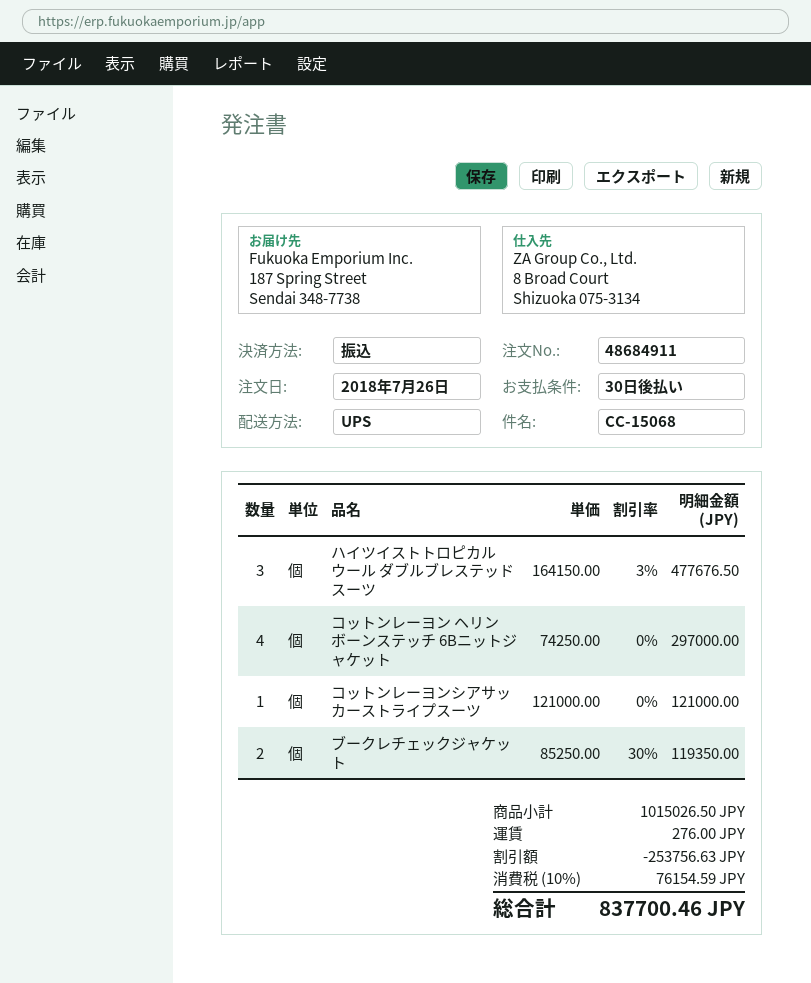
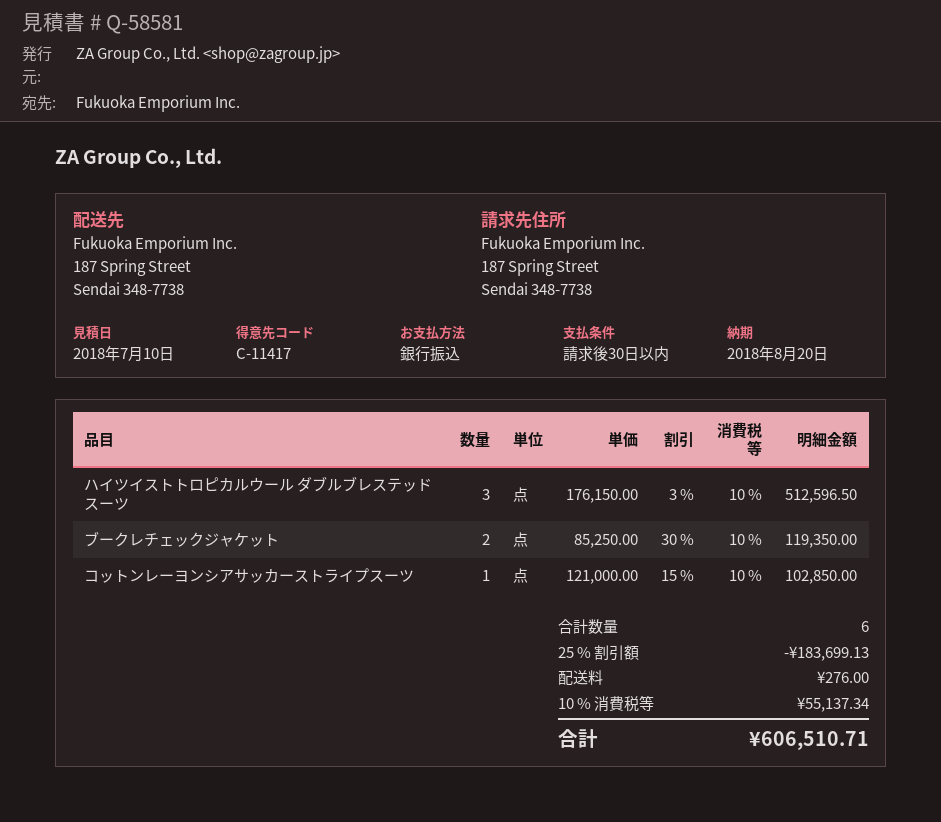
ハイツイストトロピカルウール ダブルブレステッドスーツ: 3 x 164150.00 - 3% = 477676.50 -> 3 x 176150.00 - 3% = 512596.50
コットンレーヨン ヘリンボーンステッチ 6Bニットジャケット: 4 x 74250.00 = 297000.00 -> none
コットンレーヨンシアサッカーストライプスーツ: 1 x 121000.00 = 121000.00 -> 1 x 121000.00 - 15% = 102850.00
discount: 253756.63 -> 183699.13
tax: 10% = 76154.59 -> 10% = 55137.34
total: 837700.46 -> 606510.71

